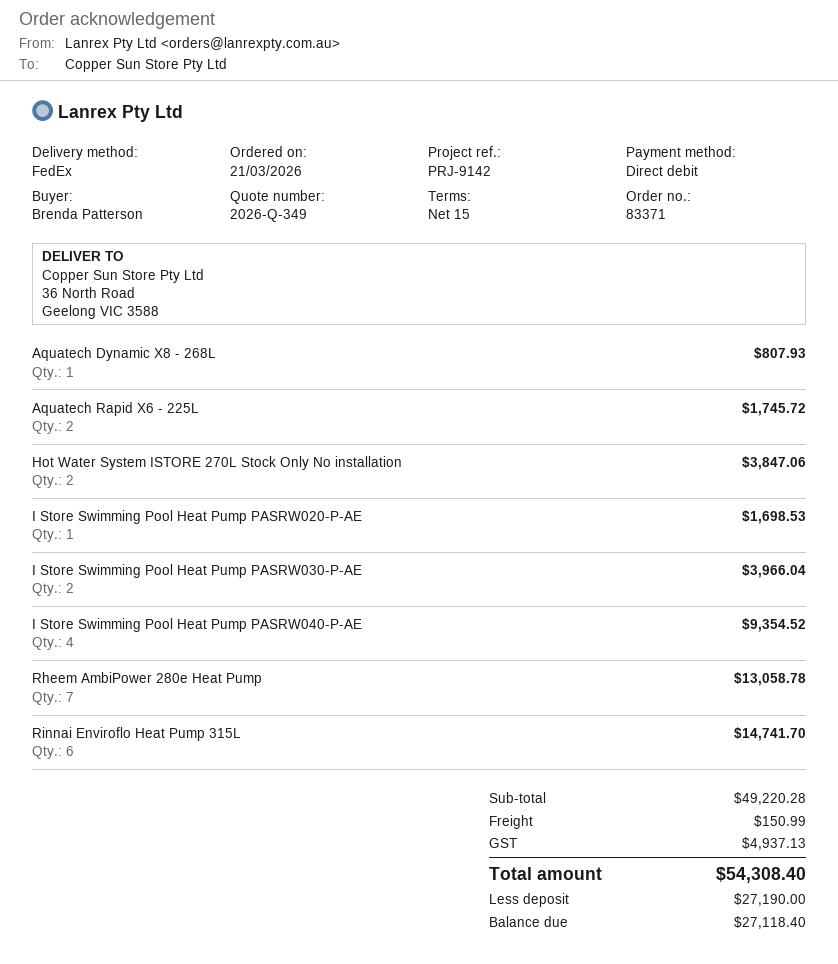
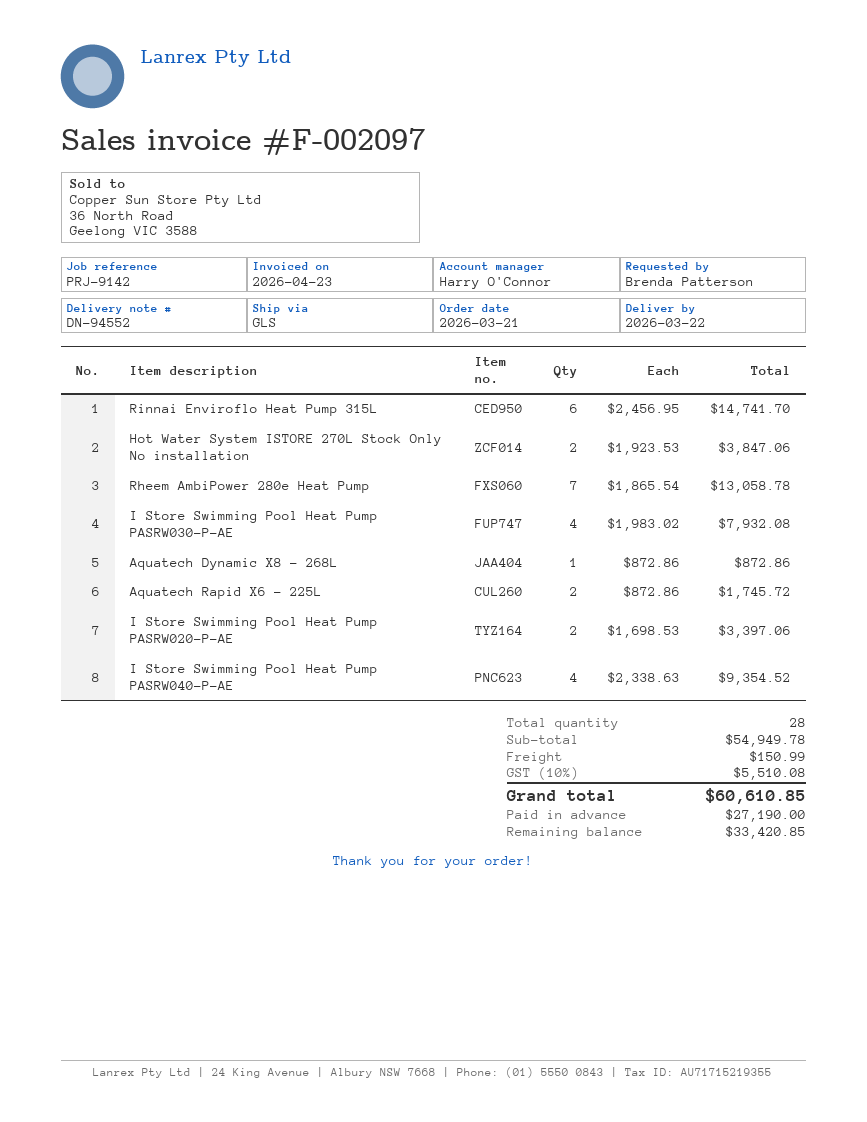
shipping method: FedEx -> GLS
Aquatech Dynamic X8 - 268L: 1 for 807.93 -> 1 for 872.86
I Store Swimming Pool Heat Pump PASRW020-P-AE: 1 for 1698.53 -> 2 for 3397.06
I Store Swimming Pool Heat Pump PASRW030-P-AE: 2 for 3966.04 -> 4 for 7932.08
subtotal: 49220.28 -> 54949.78
tax: 4937.13 -> 5510.08
total: 54308.40 -> 60610.85
balance: 27118.40 -> 33420.85

